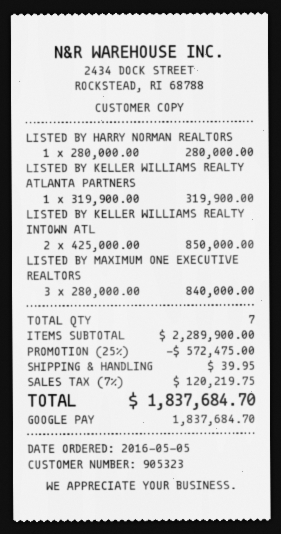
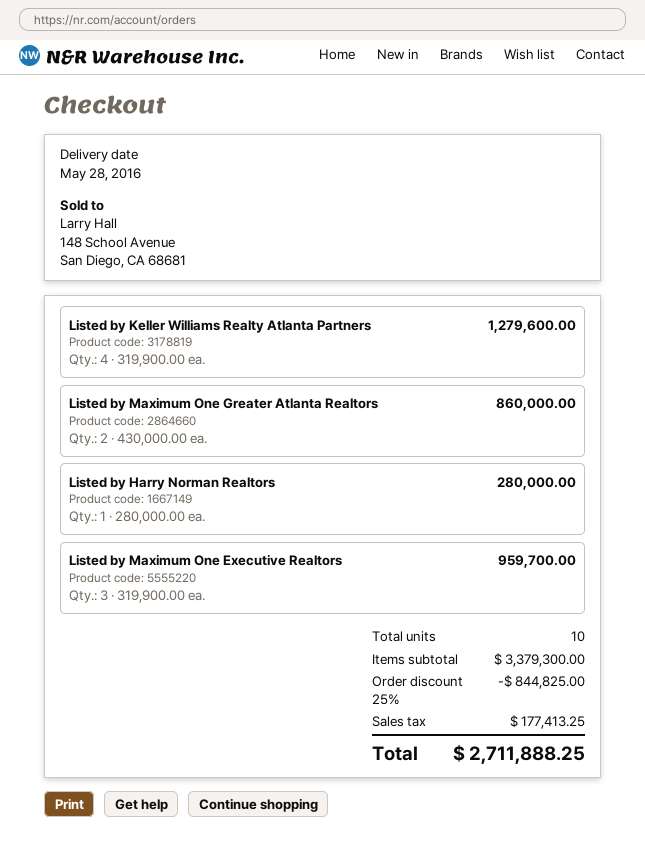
LISTED BY KELLER WILLIAMS REALTY ATLANTA PARTNERS: 1 x 319900.00 = 319900.00 -> 4 x 319900.00 = 1279600.00
LISTED BY KELLER WILLIAMS REALTY INTOWN ATL: 2 x 425000.00 = 850000.00 -> none
LISTED BY MAXIMUM ONE EXECUTIVE REALTORS: 3 x 280000.00 = 840000.00 -> 3 x 319900.00 = 959700.00
Listed by Maximum One Greater Atlanta Realtors: none -> 2 x 430000.00 = 860000.00
total quantity: 7 -> 10
subtotal: 2289900.00 -> 3379300.00
discount: 25% = 572475.00 -> 25% = 844825.00
shipping: 39.95 -> none
tax: 120219.75 -> 177413.25
total: 1837684.70 -> 2711888.25

